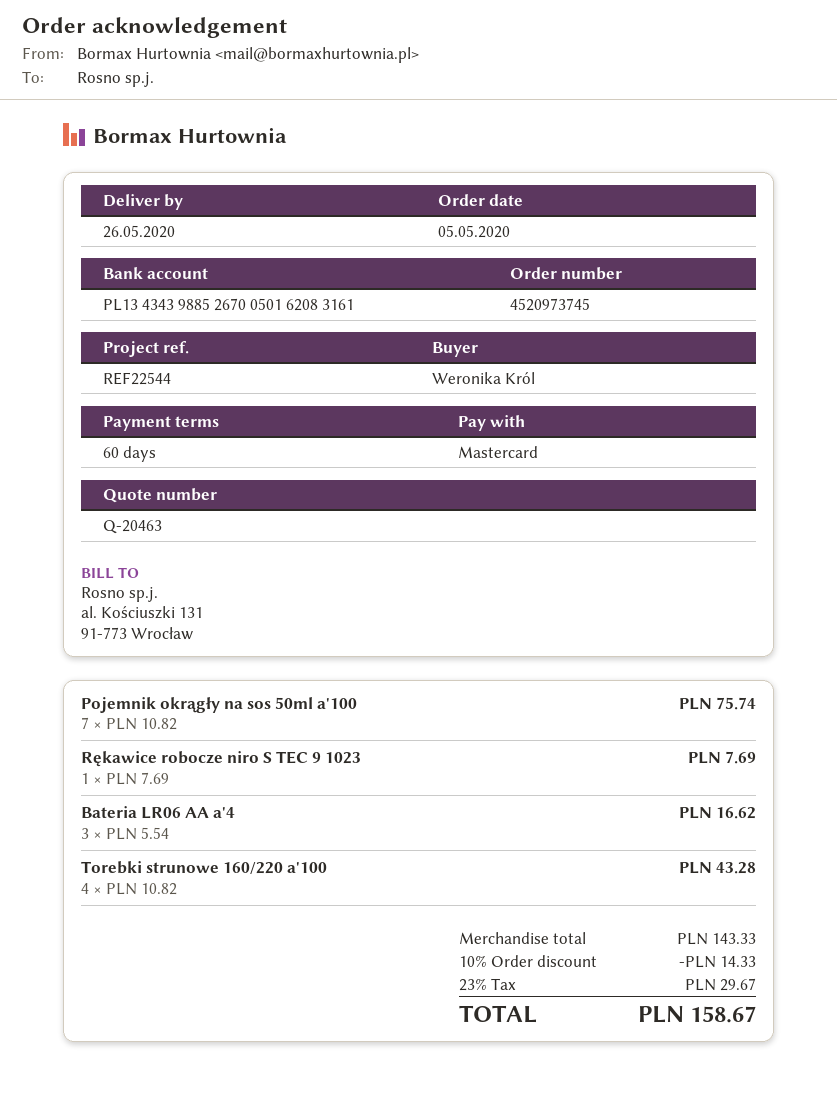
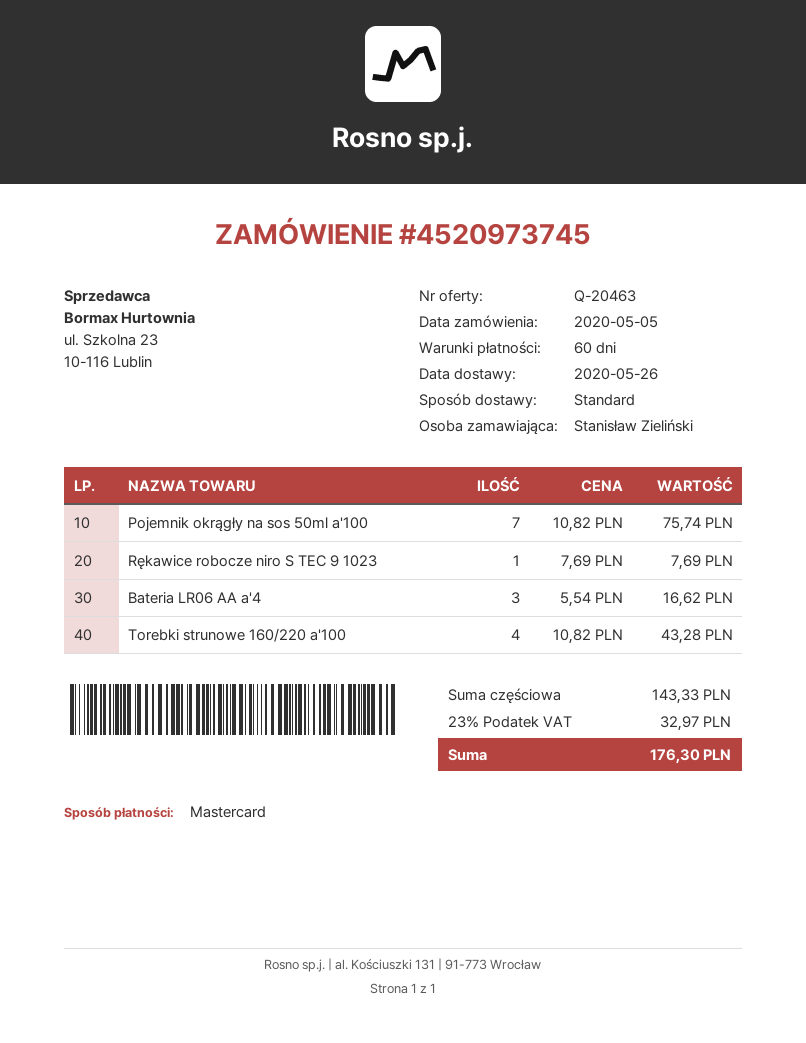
ordered by: Weronika Król -> Stanisław Zieliński
discount: 10% = 14.33 -> none
tax: 23% = 29.67 -> 23% = 32.97
total: 158.67 -> 176.30

